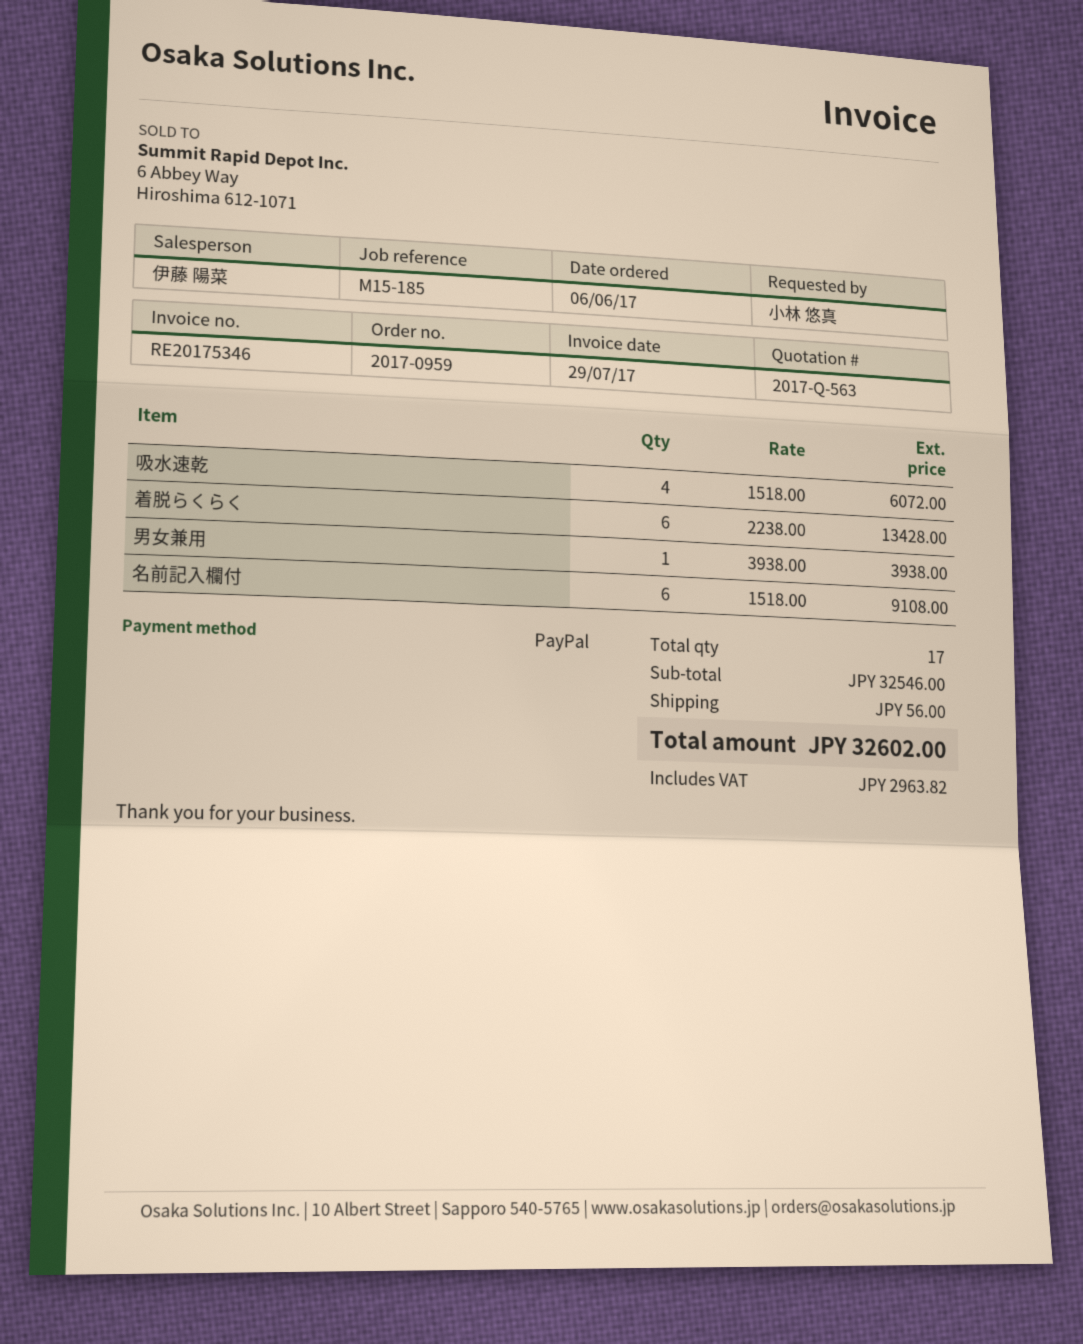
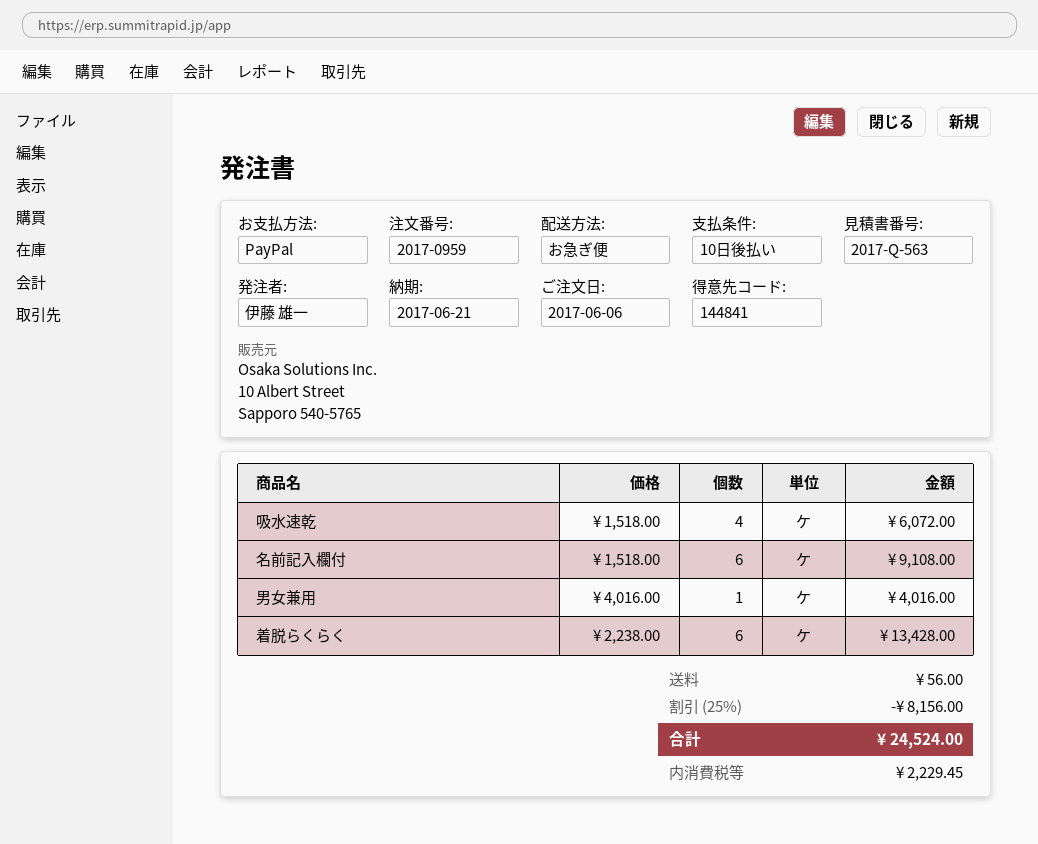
ordered by: 小林 悠真 -> 伊藤 雄一
男女兼用: 1 x 3938.00 = 3938.00 -> 1 x 4016.00 = 4016.00
discount: none -> 25% = 8156.00
tax: 2963.82 -> 2229.45
total: 32602.00 -> 24524.00

